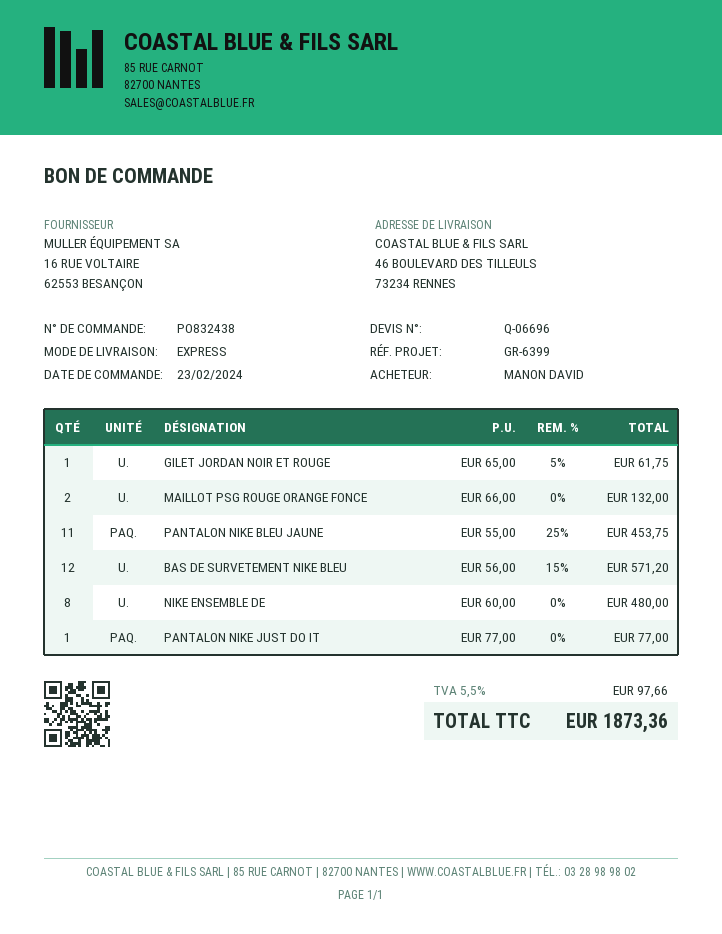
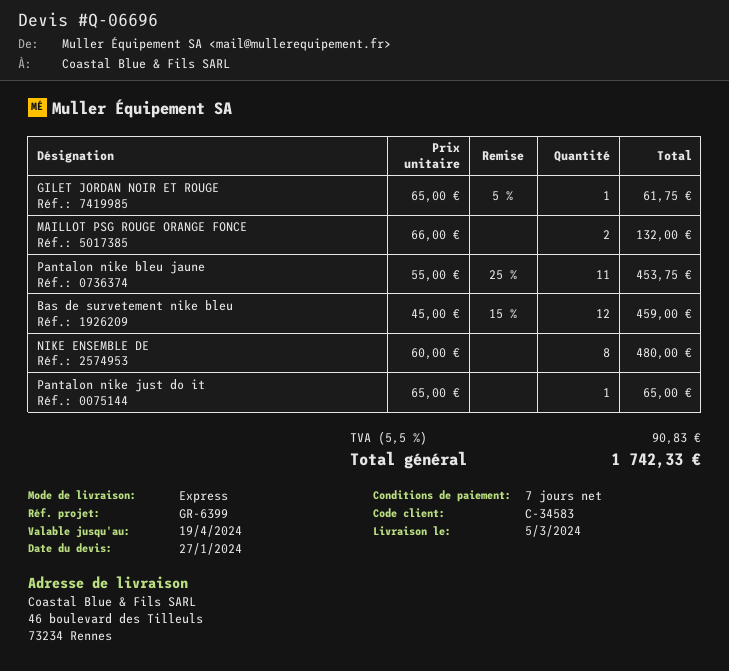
BAS DE SURVETEMENT NIKE BLEU: 12 x 56.00 - 15% = 571.20 -> 12 x 45.00 - 15% = 459.00
PANTALON NIKE JUST DO IT: 1 x 77.00 = 77.00 -> 1 x 65.00 = 65.00
tax: 5.5% = 97.66 -> 5.5% = 90.83
total: 1873.36 -> 1742.33

